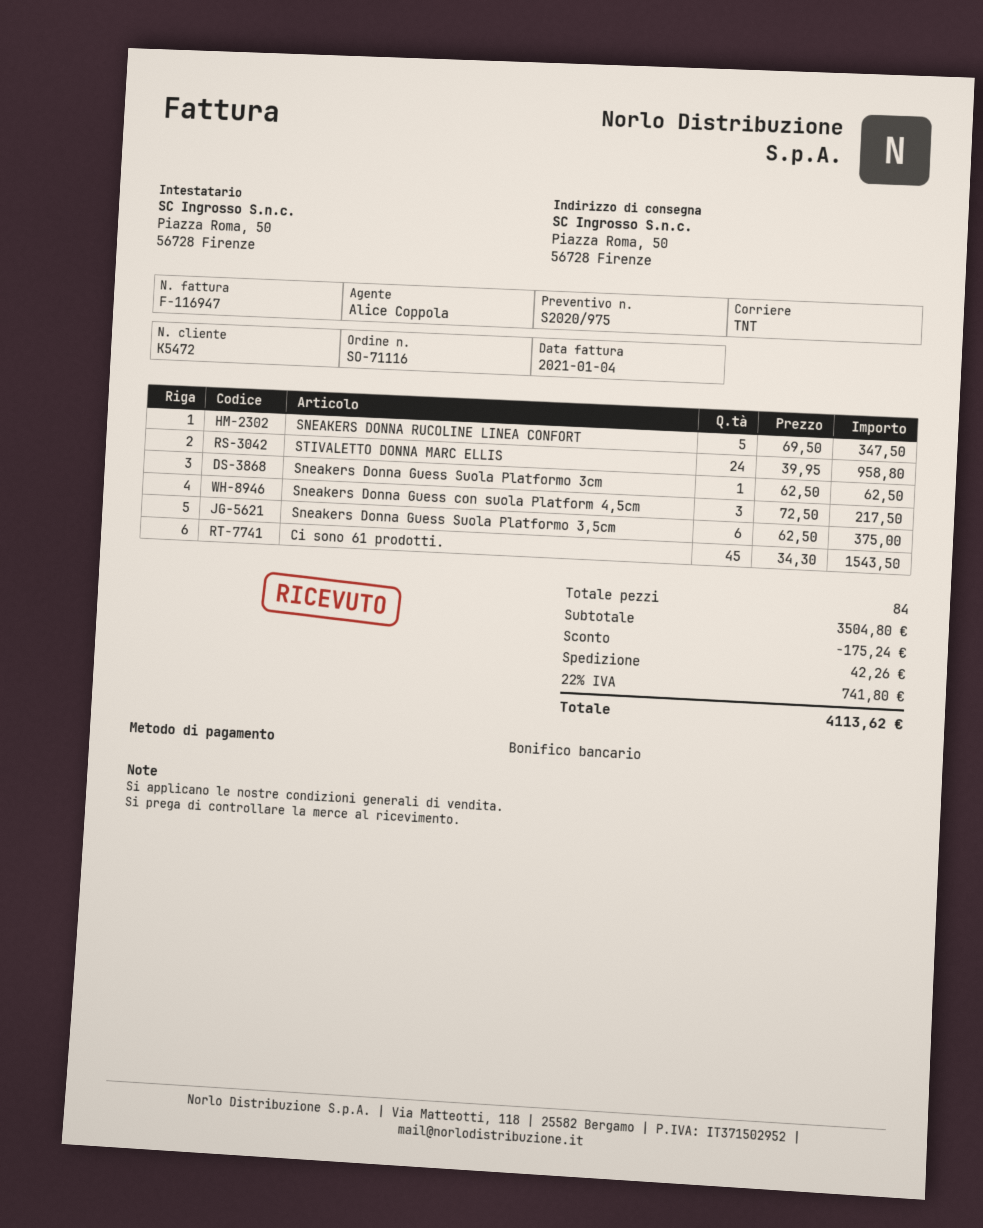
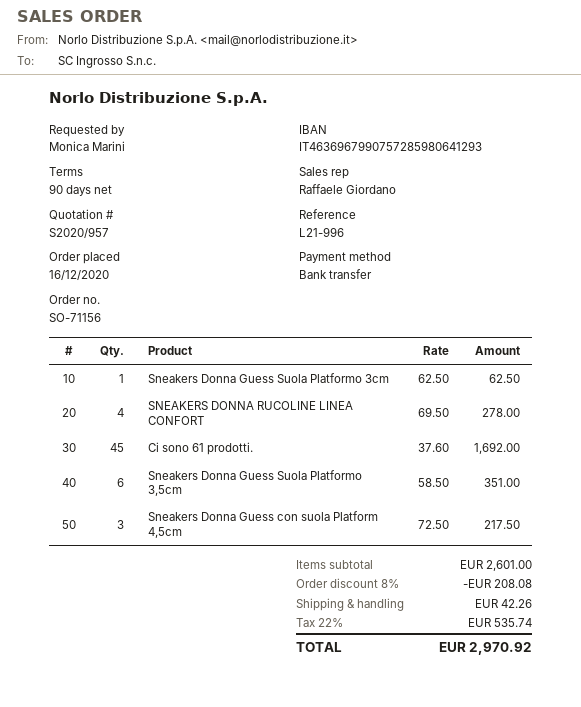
quote number: S2020/975 -> S2020/957
order number: SO-71116 -> SO-71156
sales rep: Alice Coppola -> Raffaele Giordano
SNEAKERS DONNA RUCOLINE LINEA CONFORT: 5 x 69.50 = 347.50 -> 4 x 69.50 = 278.00
STIVALETTO DONNA MARC ELLIS: 24 x 39.95 = 958.80 -> none
Sneakers Donna Guess Suola Platformo 3,5cm: 6 x 62.50 = 375.00 -> 6 x 58.50 = 351.00
Ci sono 61 prodotti.: 45 x 34.30 = 1543.50 -> 45 x 37.60 = 1692.00
subtotal: 3504.80 -> 2601.00
discount: 175.24 -> 208.08
tax: 22% = 741.80 -> 22% = 535.74
total: 4113.62 -> 2970.92

